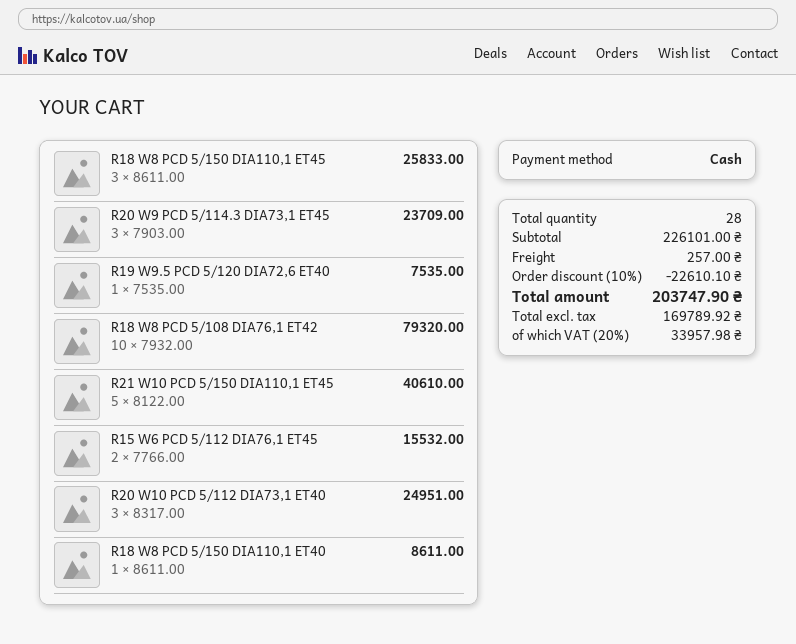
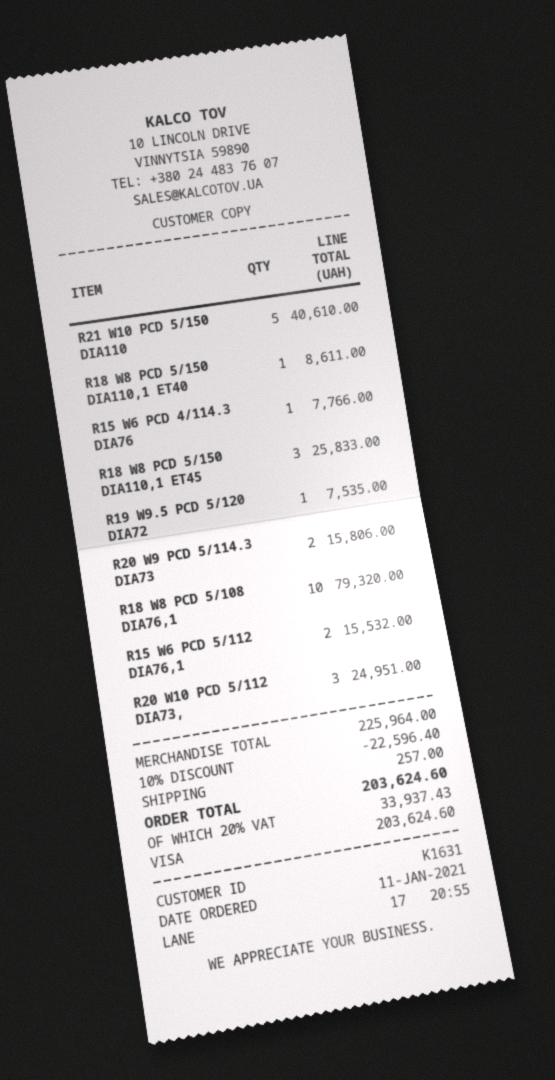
payment method: cash -> Visa
R20 W9 PCD 5/114.3 DIA73,1 ET45: 3 for 23709.00 -> 2 for 15806.00
R15 W6 PCD 4/114.3 DIA76: none -> 1 for 7766.00
subtotal: 226101.00 -> 225964.00
discount: 10% = 22610.10 -> 10% = 22596.40
tax: 20% = 33957.98 -> 20% = 33937.43
total: 203747.90 -> 203624.60

